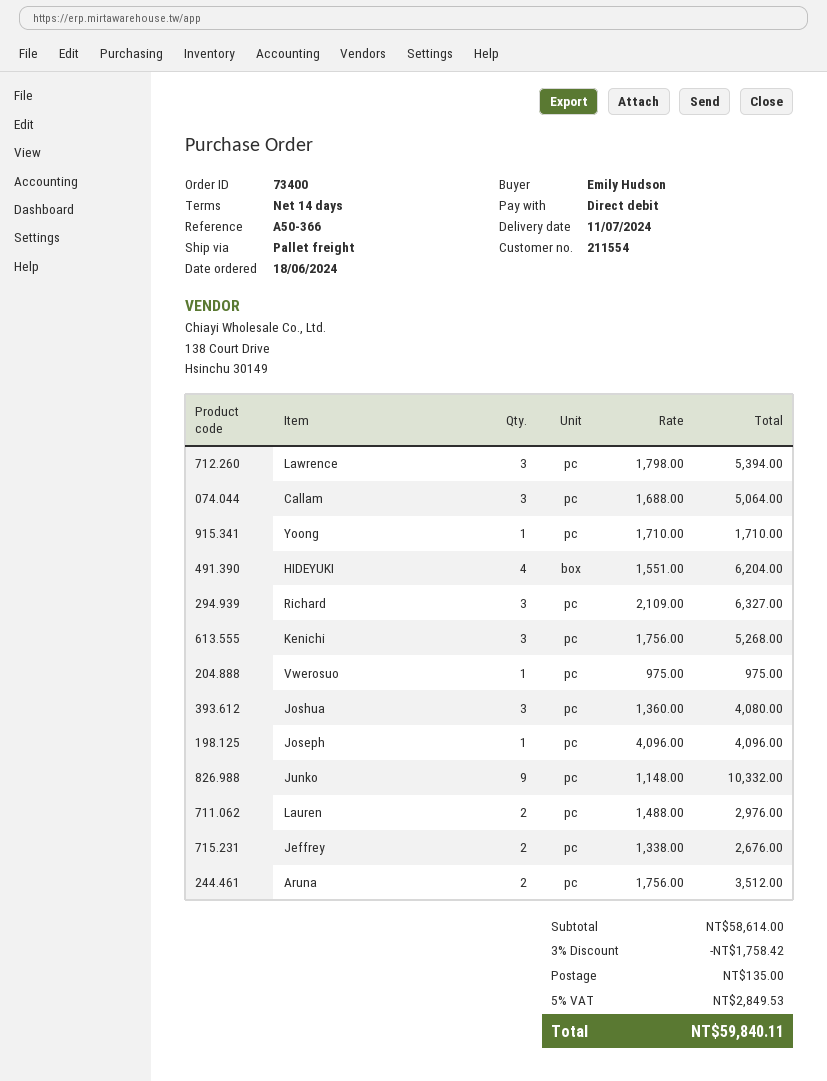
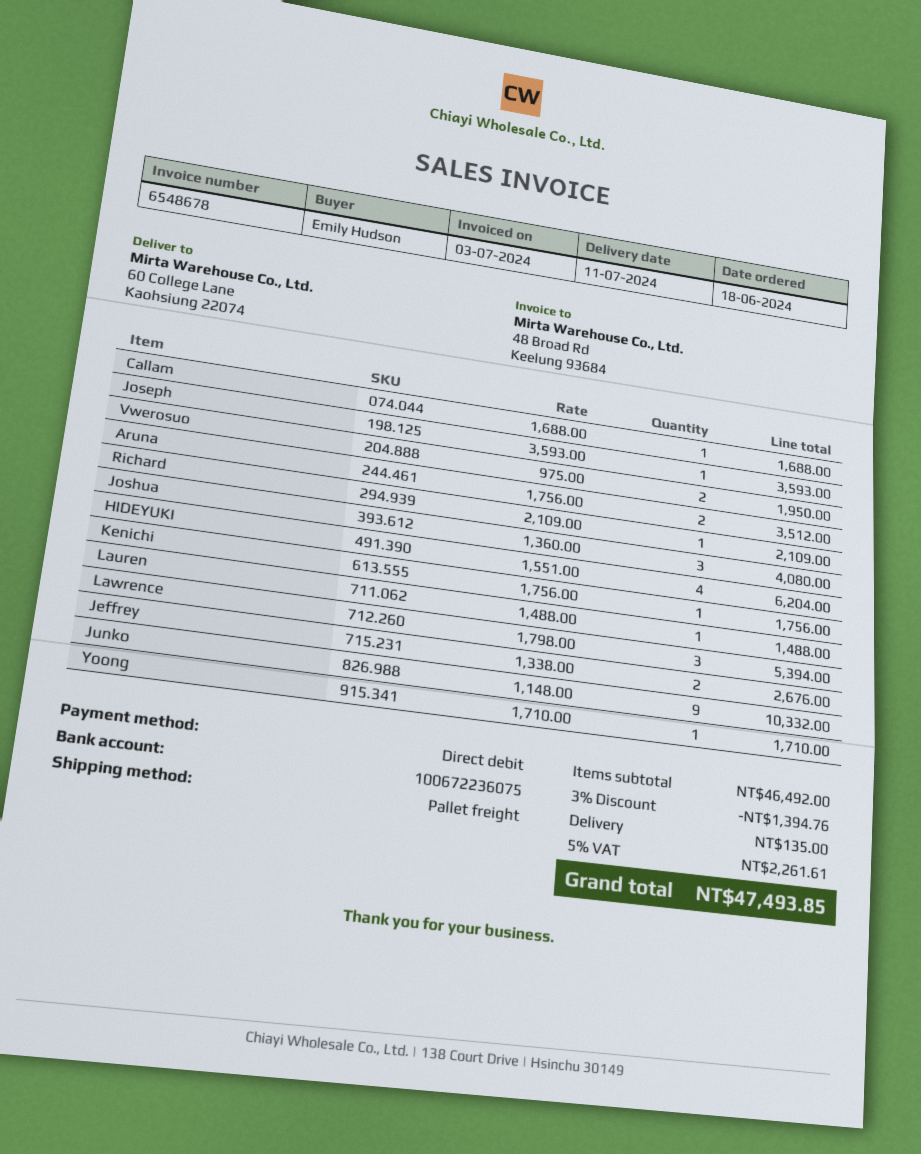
Callam: 3 x 1688.00 = 5064.00 -> 1 x 1688.00 = 1688.00
Richard: 3 x 2109.00 = 6327.00 -> 1 x 2109.00 = 2109.00
Kenichi: 3 x 1756.00 = 5268.00 -> 1 x 1756.00 = 1756.00
Vwerosuo: 1 x 975.00 = 975.00 -> 2 x 975.00 = 1950.00
Joseph: 1 x 4096.00 = 4096.00 -> 1 x 3593.00 = 3593.00
Lauren: 2 x 1488.00 = 2976.00 -> 1 x 1488.00 = 1488.00
subtotal: 58614.00 -> 46492.00
discount: 3% = 1758.42 -> 3% = 1394.76
tax: 5% = 2849.53 -> 5% = 2261.61
total: 59840.11 -> 47493.85

